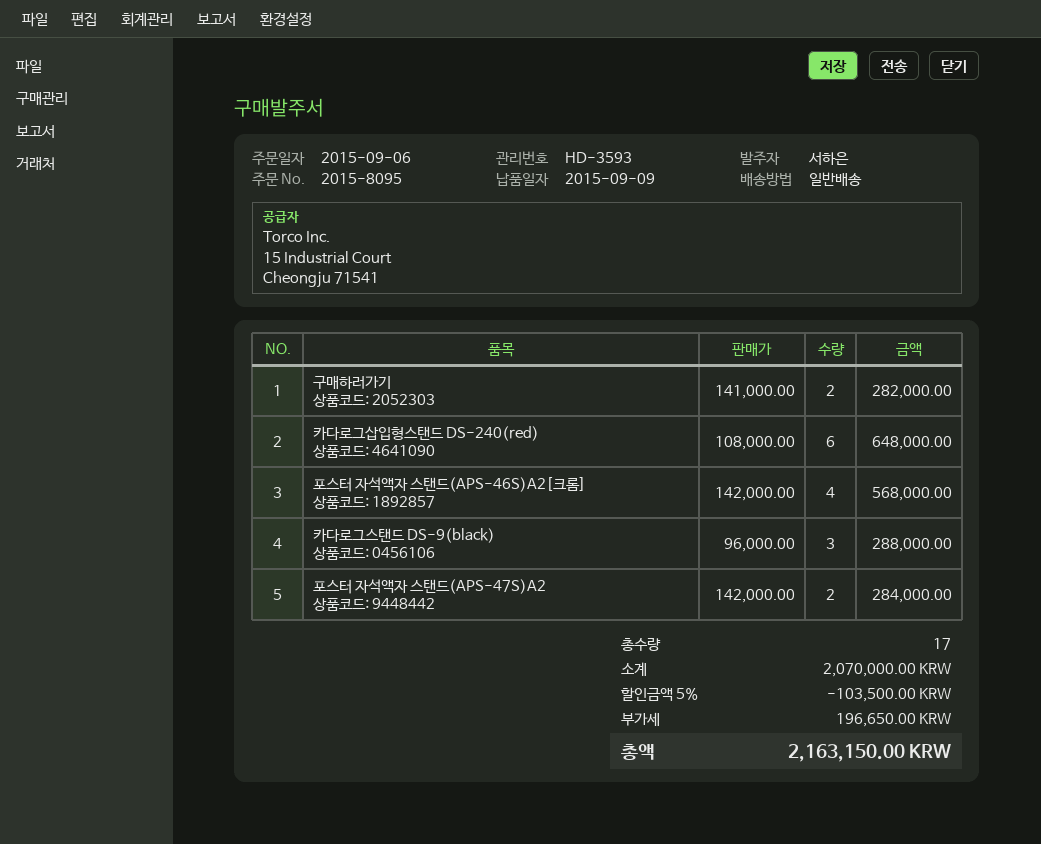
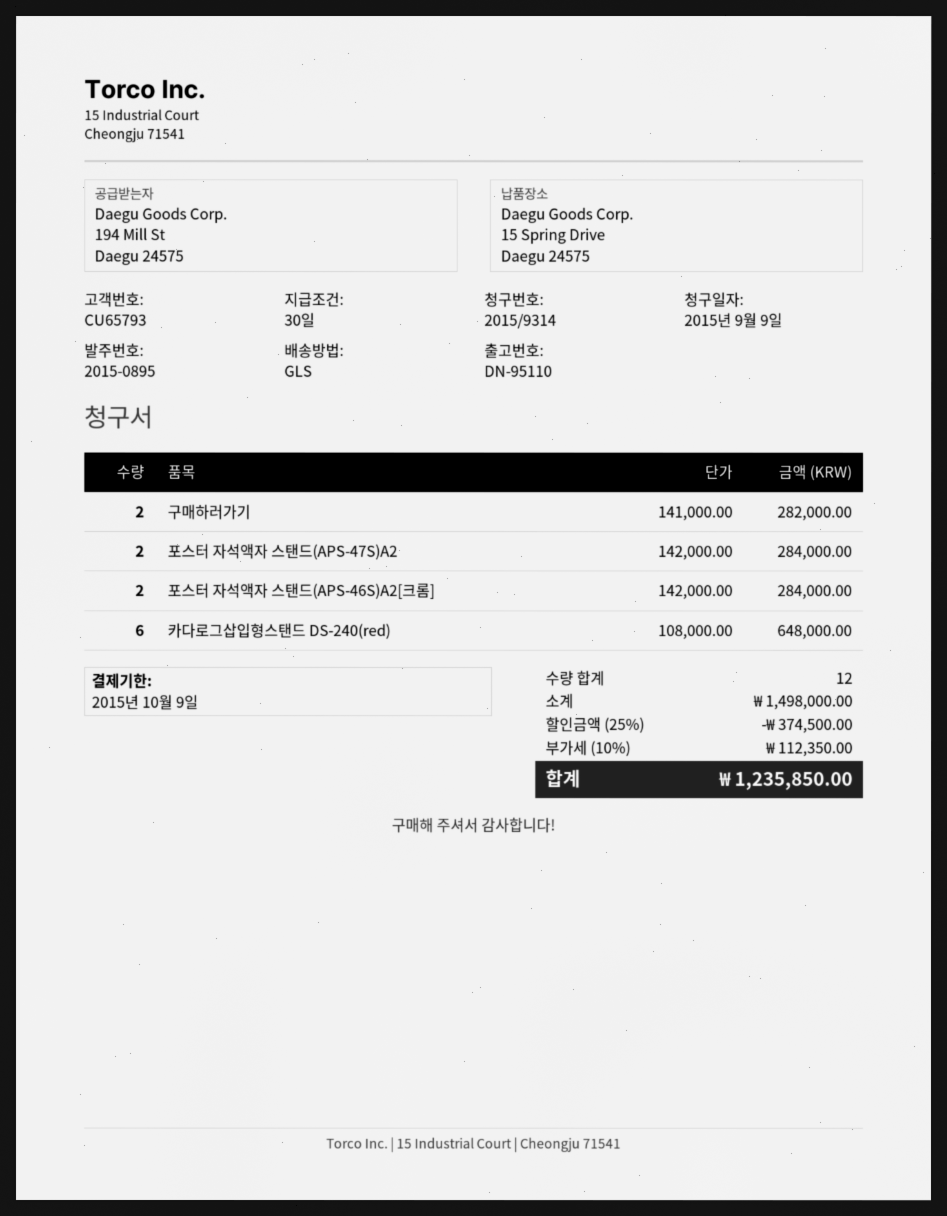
order number: 2015-8095 -> 2015-0895
shipping method: standard -> GLS
포스터 자석액자 스탠드(APS-46S)A2[크롬]: 4 x 142000.00 = 568000.00 -> 2 x 142000.00 = 284000.00
카다로그스탠드 DS-9(black): 3 x 96000.00 = 288000.00 -> none
total quantity: 17 -> 12
subtotal: 2070000.00 -> 1498000.00
discount: 5% = 103500.00 -> 25% = 374500.00
tax: 196650.00 -> 112350.00
total: 2163150.00 -> 1235850.00

